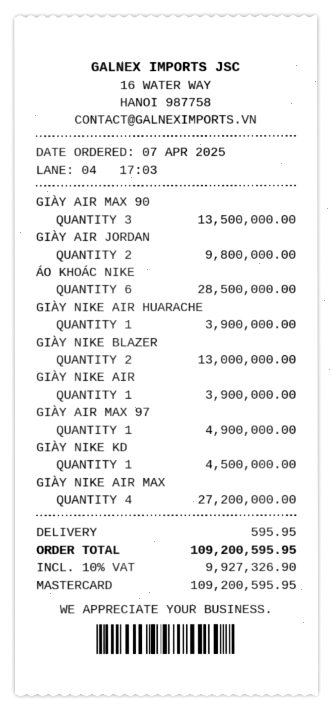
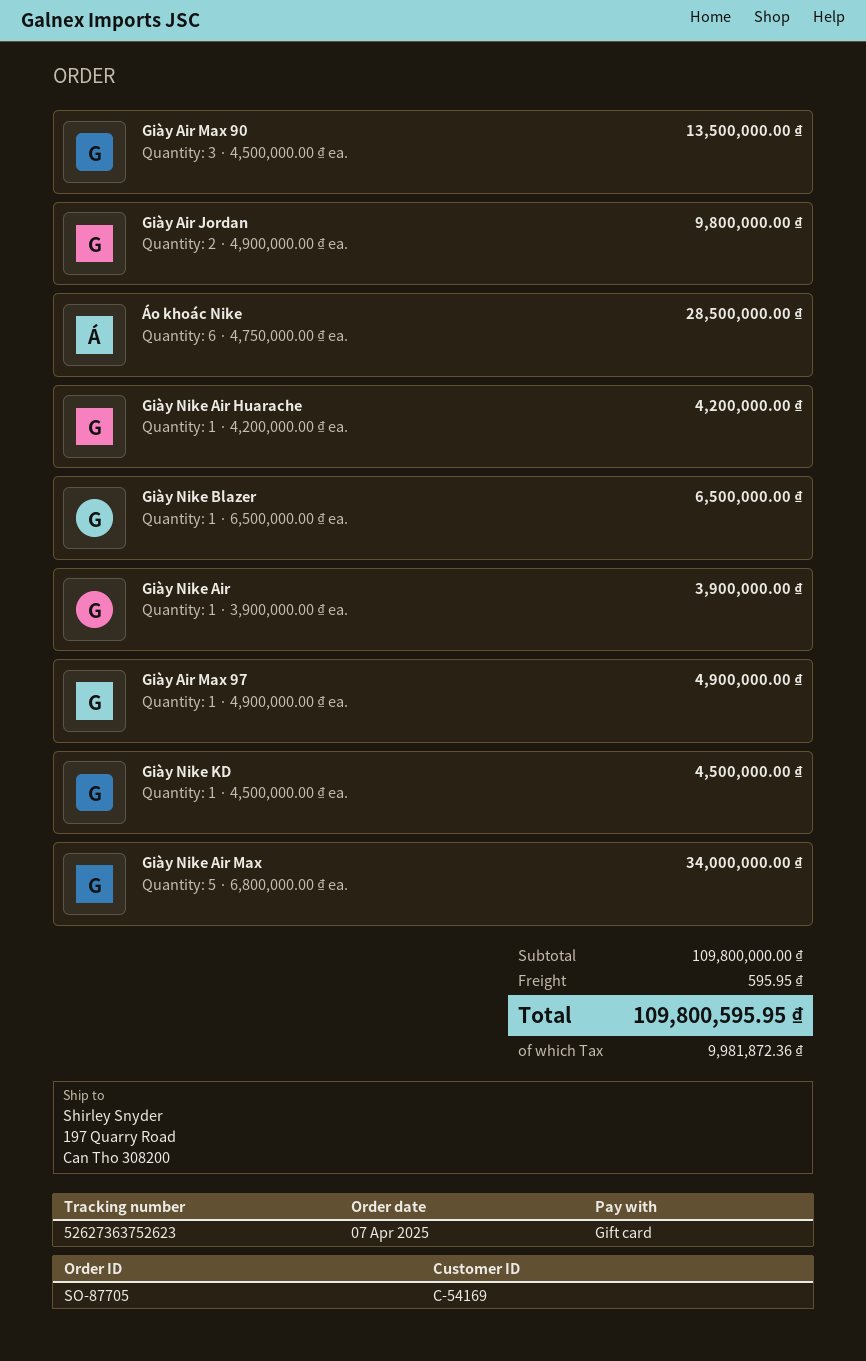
payment method: Mastercard -> gift card
GIÀY NIKE AIR HUARACHE: 1 for 3900000.00 -> 1 for 4200000.00
GIÀY NIKE BLAZER: 2 for 13000000.00 -> 1 for 6500000.00
GIÀY NIKE AIR MAX: 4 for 27200000.00 -> 5 for 34000000.00
tax: 9927326.90 -> 9981872.36
total: 109200595.95 -> 109800595.95

